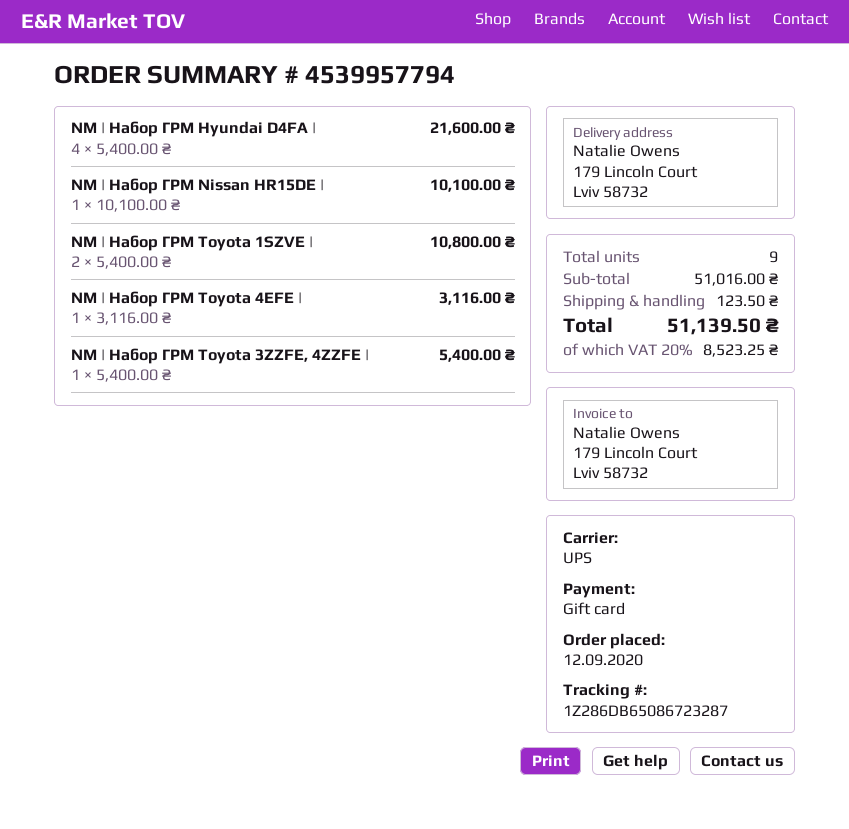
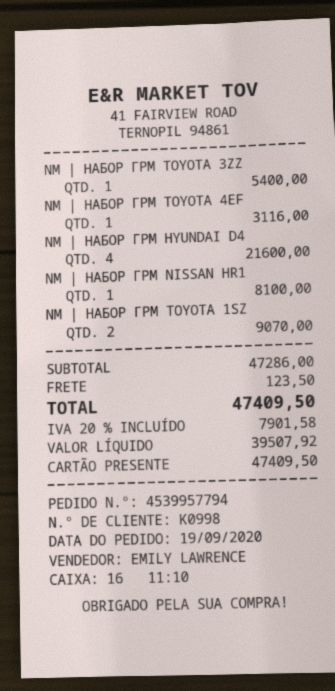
order date: 2020-09-12 -> 2020-09-19
NM | Набор ГРМ Nissan HR15DE |: 1 for 10100.00 -> 1 for 8100.00
NM | Набор ГРМ Toyota 1SZVE |: 2 for 10800.00 -> 2 for 9070.00
subtotal: 51016.00 -> 47286.00
tax: 20% = 8523.25 -> 20% = 7901.58
total: 51139.50 -> 47409.50

